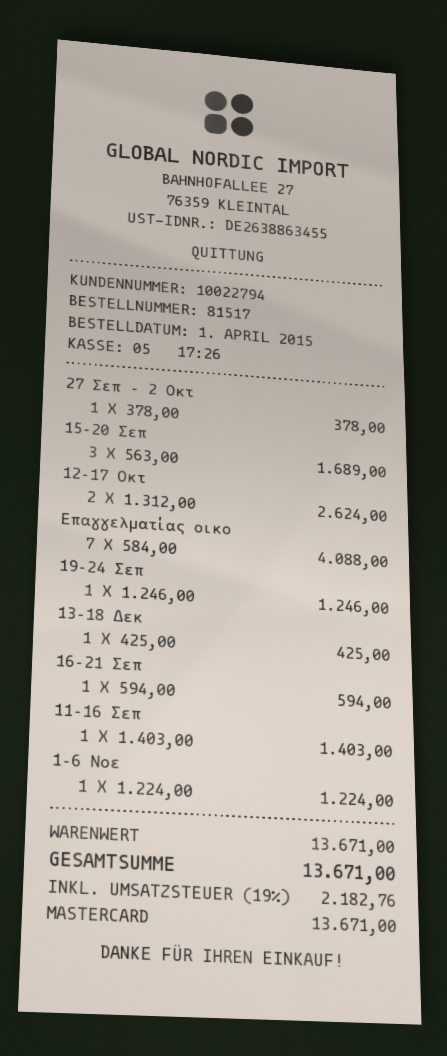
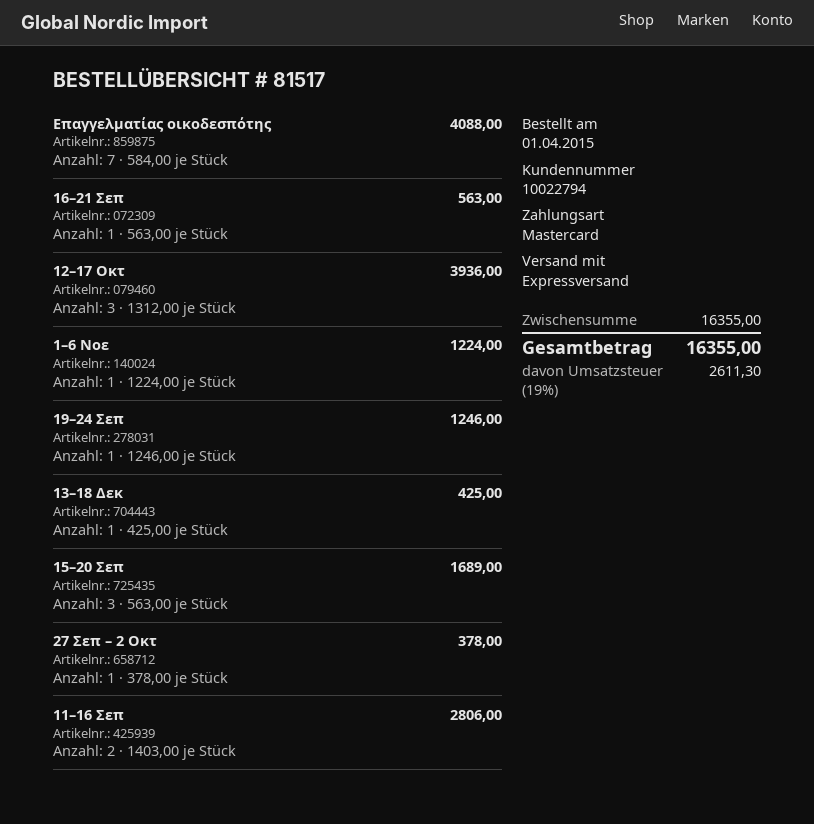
12–17 Οκτ: 2 x 1312.00 = 2624.00 -> 3 x 1312.00 = 3936.00
16–21 Σεπ: 1 x 594.00 = 594.00 -> 1 x 563.00 = 563.00
11–16 Σεπ: 1 x 1403.00 = 1403.00 -> 2 x 1403.00 = 2806.00
subtotal: 13671.00 -> 16355.00
tax: 19% = 2182.76 -> 19% = 2611.30
total: 13671.00 -> 16355.00

